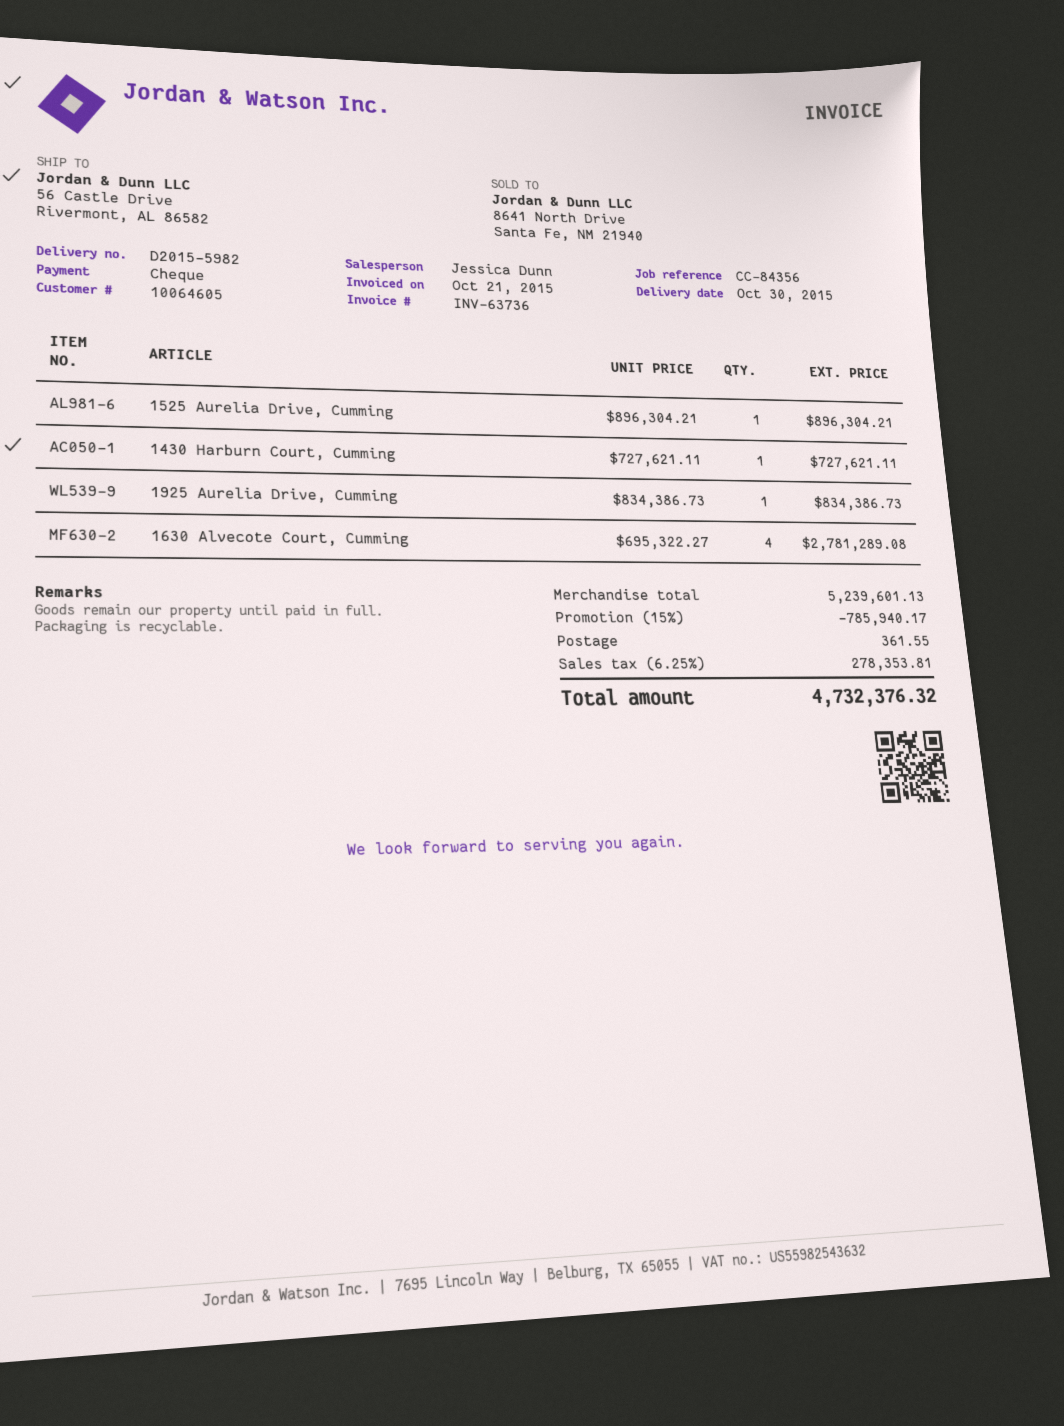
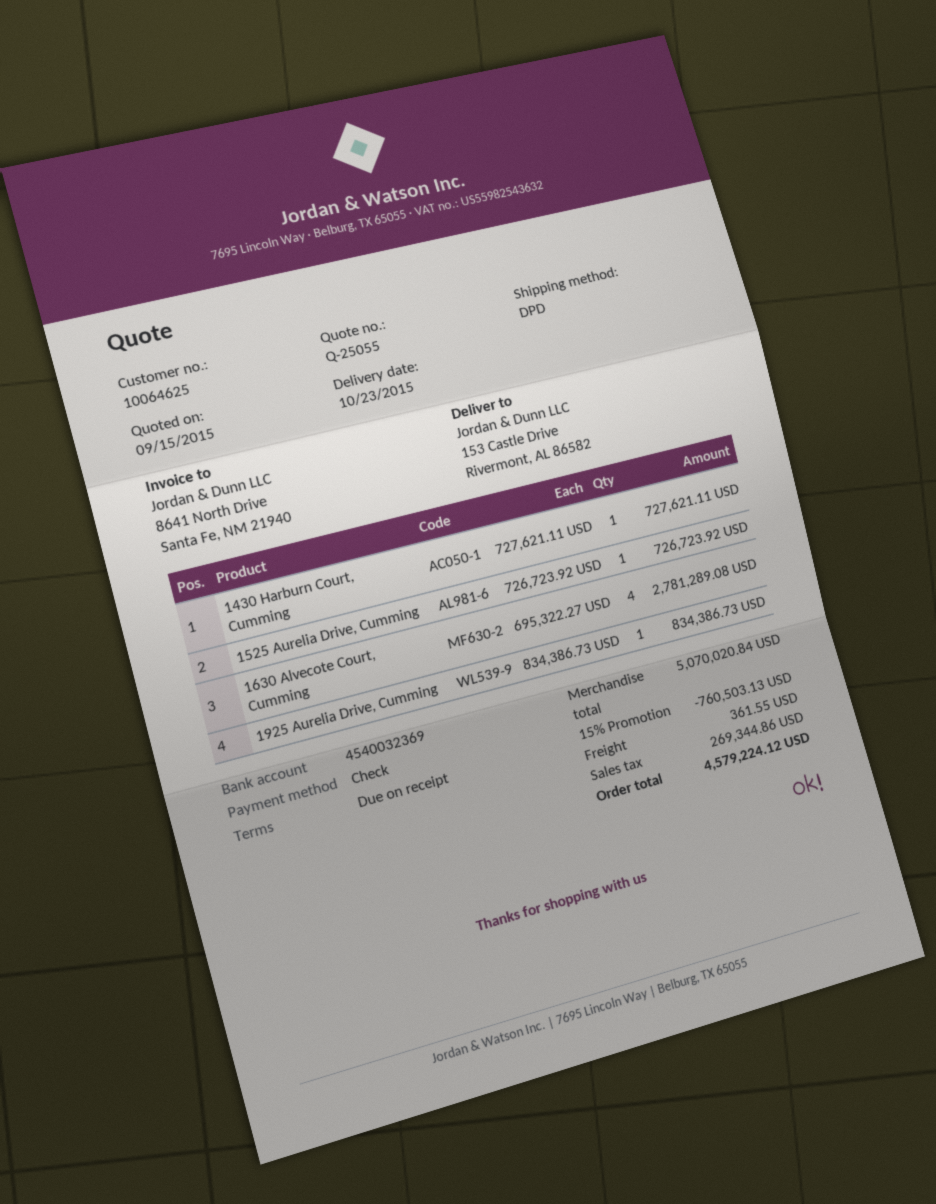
delivery date: 2015-10-30 -> 2015-10-23
customer number: 10064605 -> 10064625
ship to: 56 Castle Drive, Rivermont, AL 86582 -> 153 Castle Drive, Rivermont, AL 86582
1525 Aurelia Drive, Cumming: 1 x 896304.21 = 896304.21 -> 1 x 726723.92 = 726723.92
subtotal: 5239601.13 -> 5070020.84
discount: 15% = 785940.17 -> 15% = 760503.13
tax: 278353.81 -> 269344.86
total: 4732376.32 -> 4579224.12

